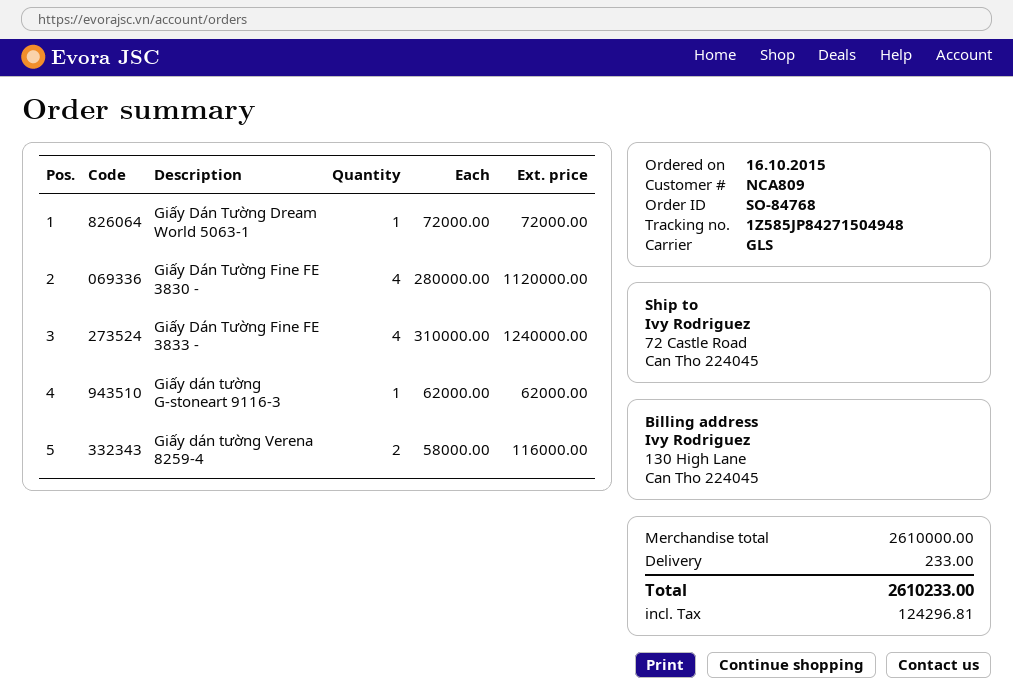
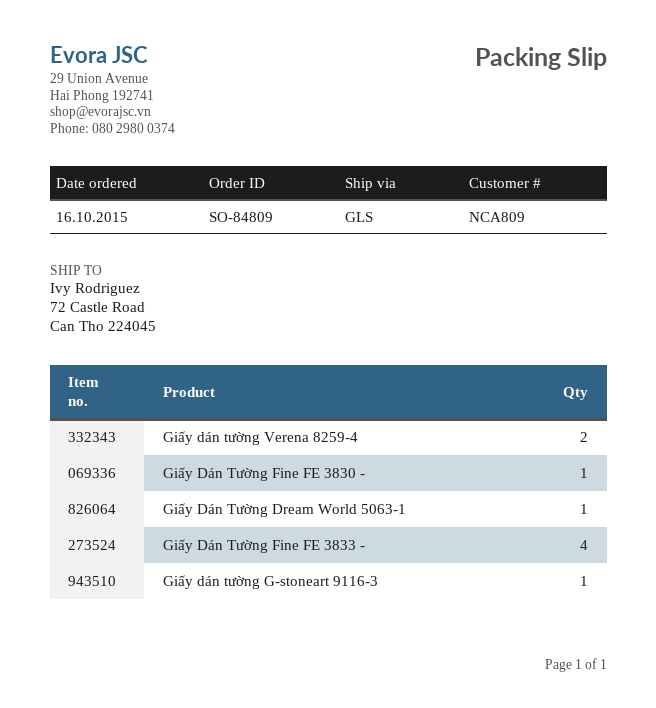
order number: SO-84768 -> SO-84809
Giấy Dán Tường Fine FE 3830 -: 4 -> 1

